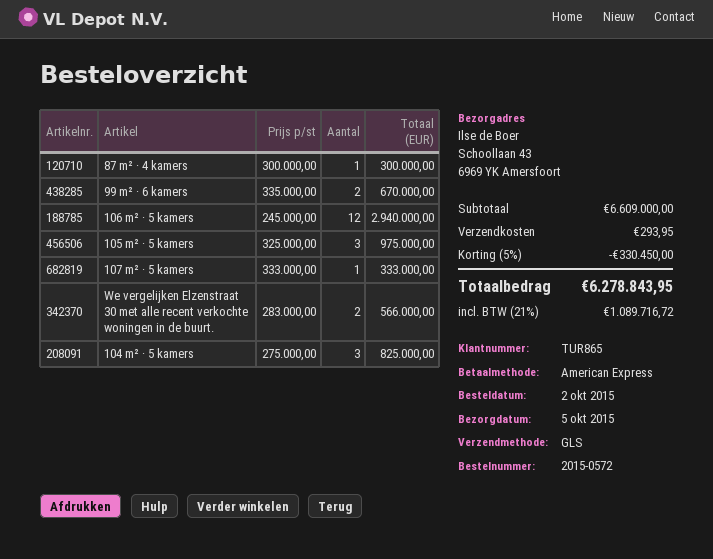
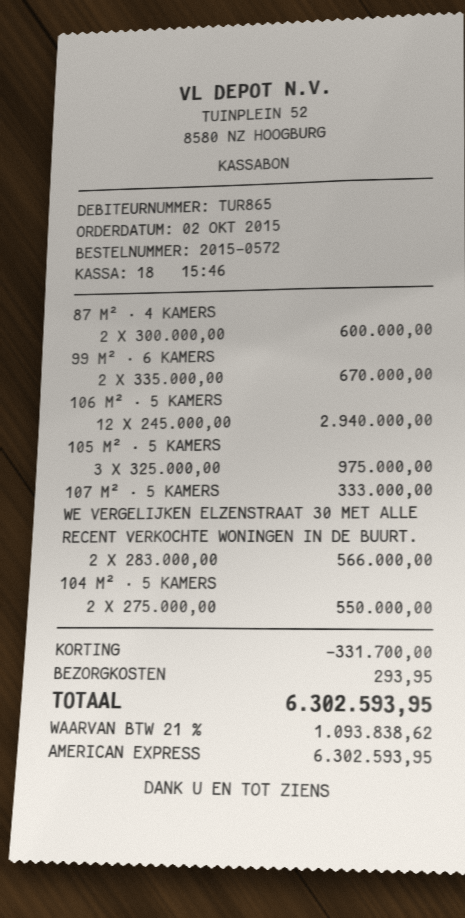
87 m² · 4 kamers: 1 x 300000.00 = 300000.00 -> 2 x 300000.00 = 600000.00
104 m² · 5 kamers: 3 x 275000.00 = 825000.00 -> 2 x 275000.00 = 550000.00
discount: 330450.00 -> 331700.00
tax: 21% = 1089716.72 -> 21% = 1093838.62
total: 6278843.95 -> 6302593.95

